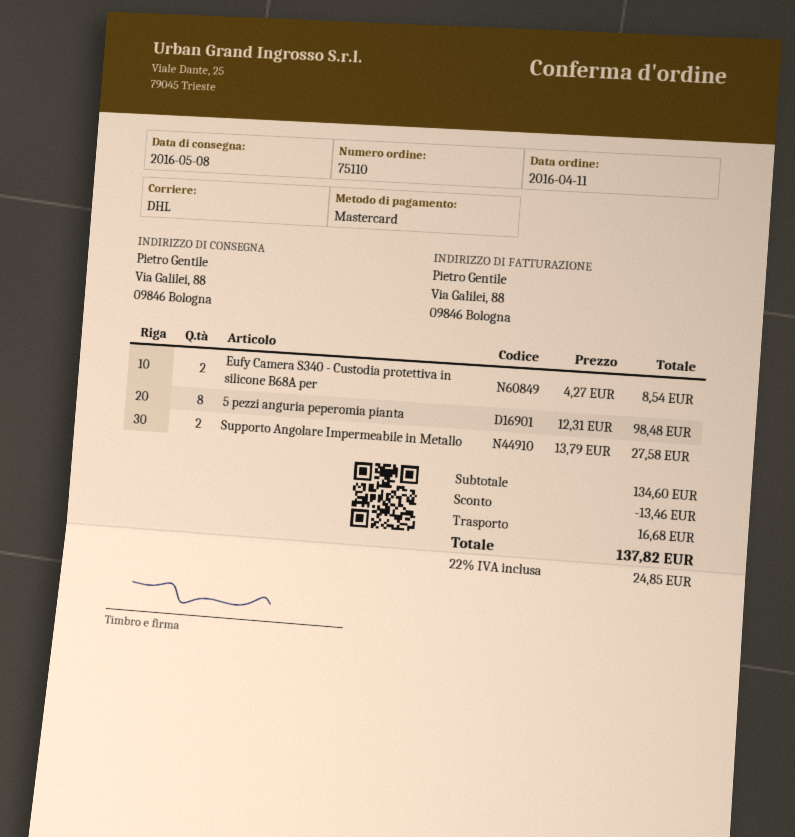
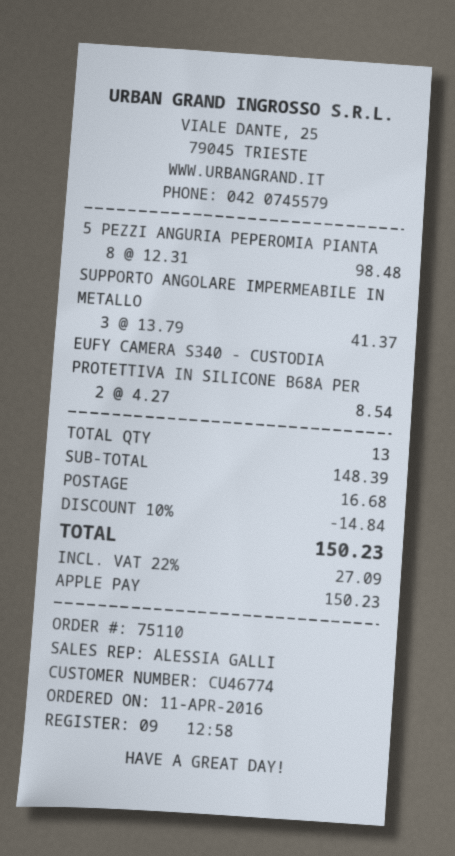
payment method: Mastercard -> Apple Pay
Supporto Angolare Impermeabile in Metallo: 2 x 13.79 = 27.58 -> 3 x 13.79 = 41.37
subtotal: 134.60 -> 148.39
discount: 13.46 -> 14.84
tax: 22% = 24.85 -> 22% = 27.09
total: 137.82 -> 150.23

